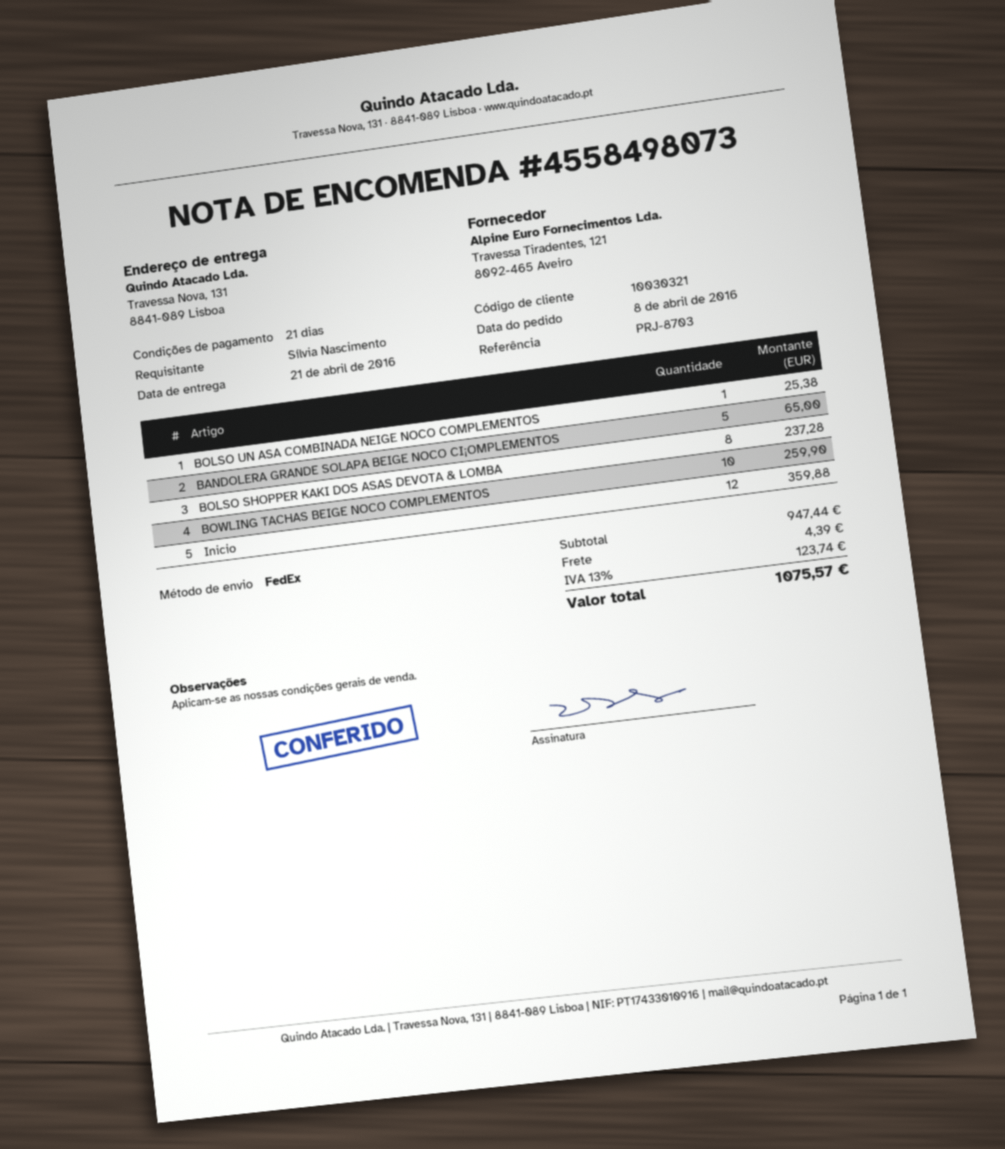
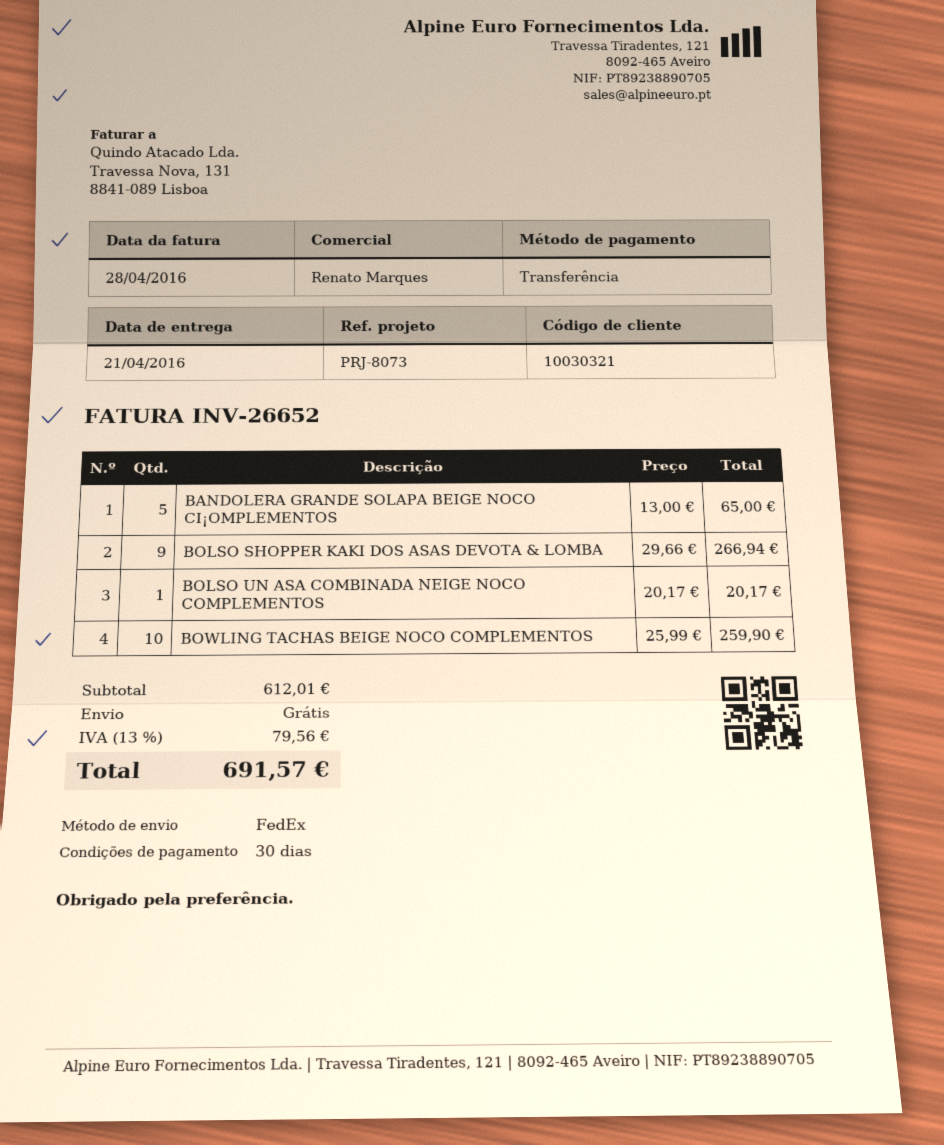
payment terms: 21 days -> 30 days
reference: PRJ-8703 -> PRJ-8073
BOLSO UN ASA COMBINADA NEIGE NOCO COMPLEMENTOS: 1 for 25.38 -> 1 for 20.17
BOLSO SHOPPER KAKI DOS ASAS DEVOTA & LOMBA: 8 for 237.28 -> 9 for 266.94
Inicio: 12 for 359.88 -> none
subtotal: 947.44 -> 612.01
shipping: 4.39 -> 0.00
tax: 13% = 123.74 -> 13% = 79.56
total: 1075.57 -> 691.57

